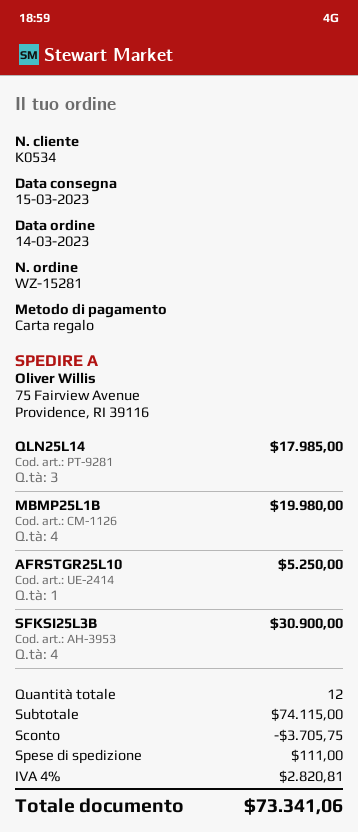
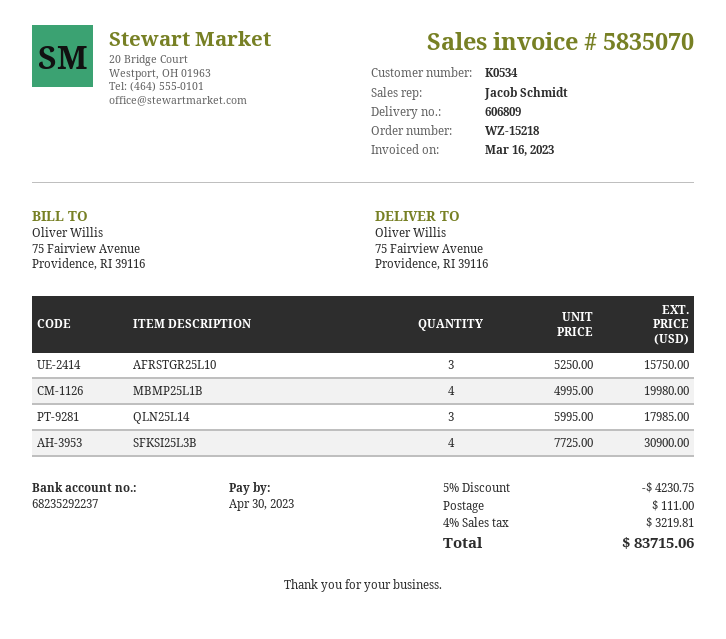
order number: WZ-15281 -> WZ-15218
AFRSTGR25L10: 1 for 5250.00 -> 3 for 15750.00
discount: 3705.75 -> 4230.75
tax: 4% = 2820.81 -> 4% = 3219.81
total: 73341.06 -> 83715.06

